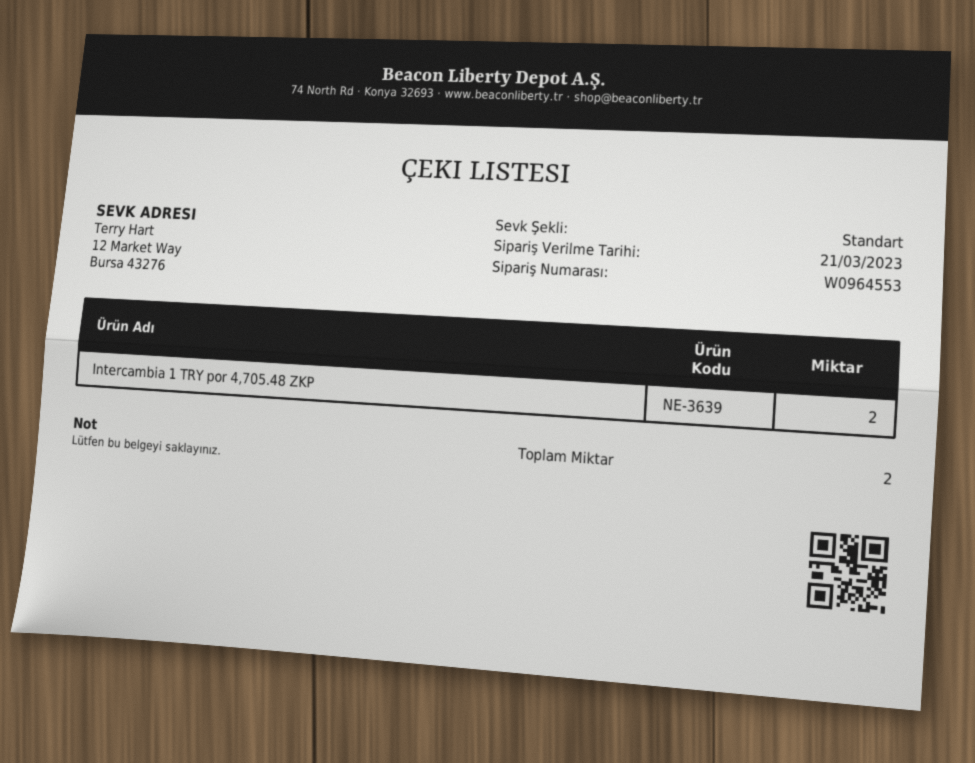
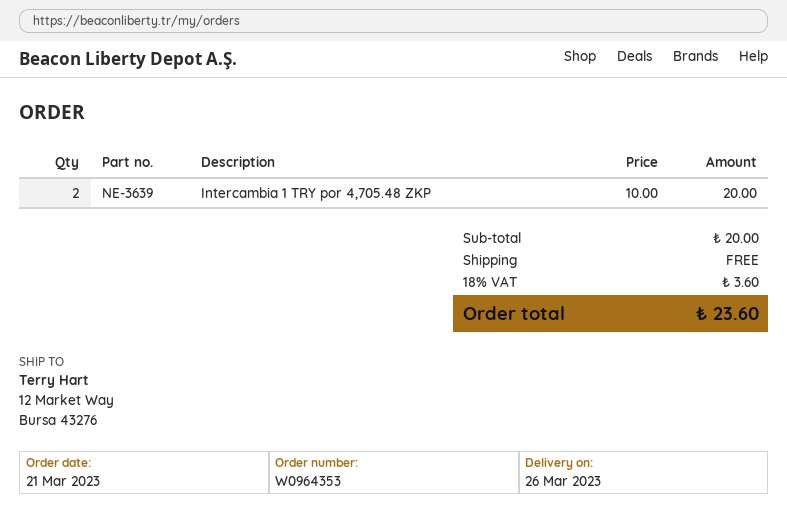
order number: W0964553 -> W0964353

